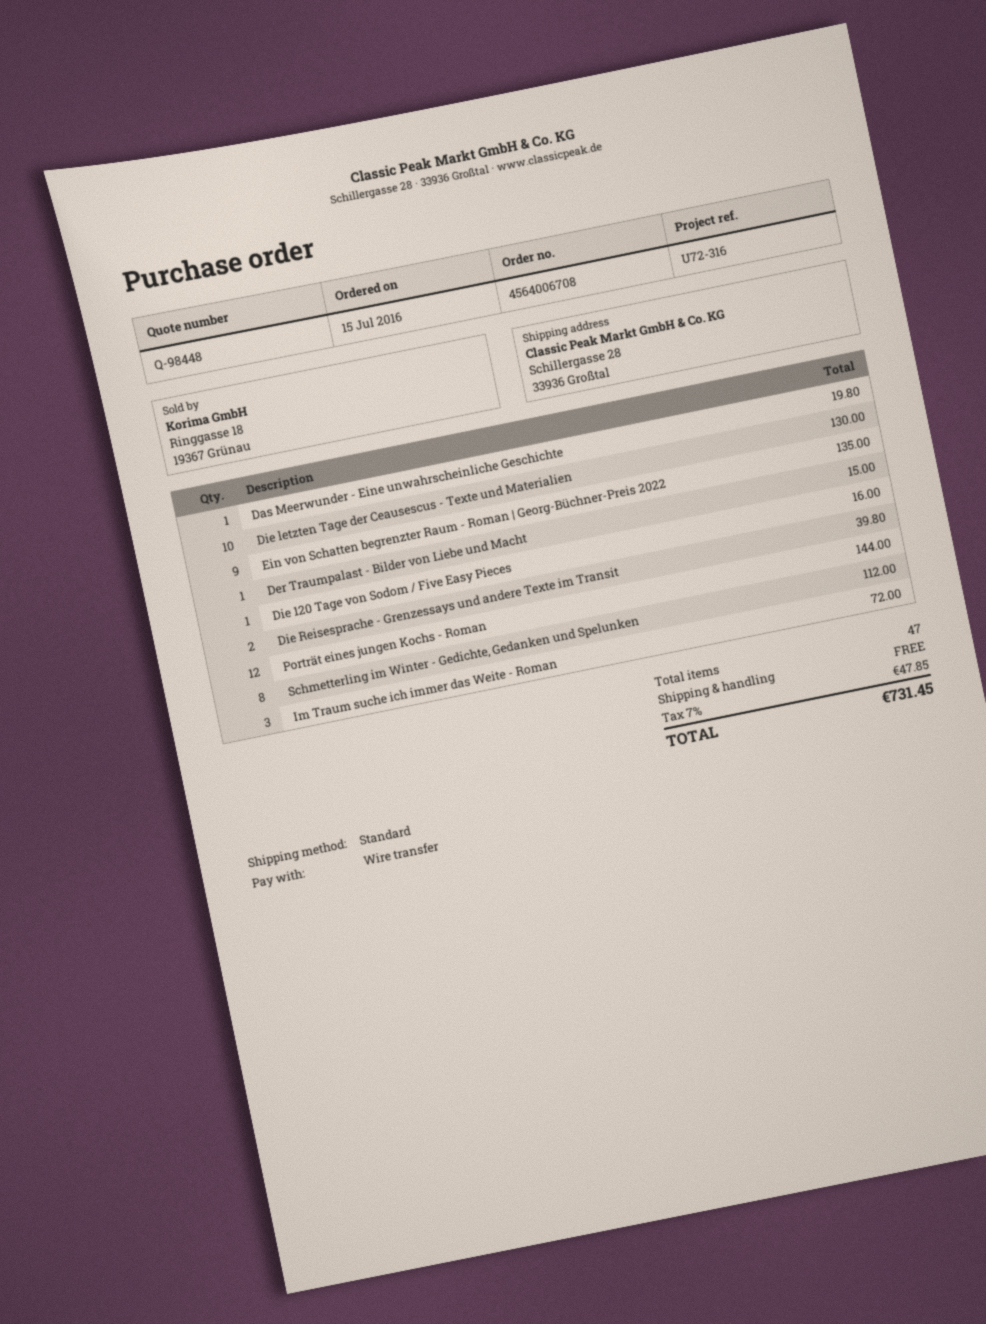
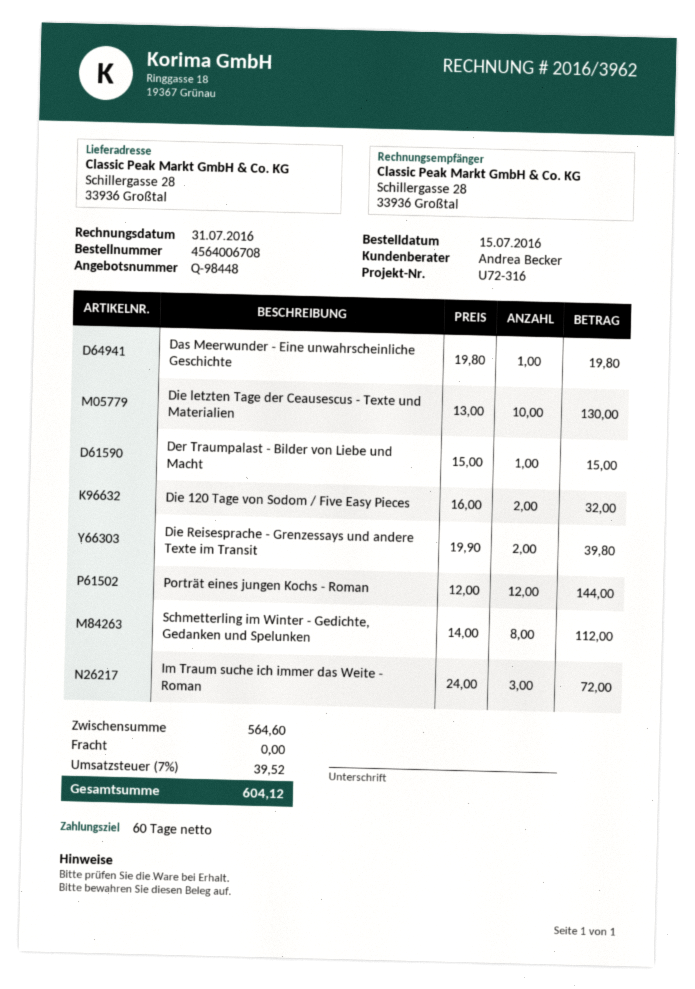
Ein von Schatten begrenzter Raum - Roman | Georg-Büchner-Preis 2022: 9 for 135.00 -> none
Die 120 Tage von Sodom / Five Easy Pieces: 1 for 16.00 -> 2 for 32.00
tax: 7% = 47.85 -> 7% = 39.52
total: 731.45 -> 604.12

